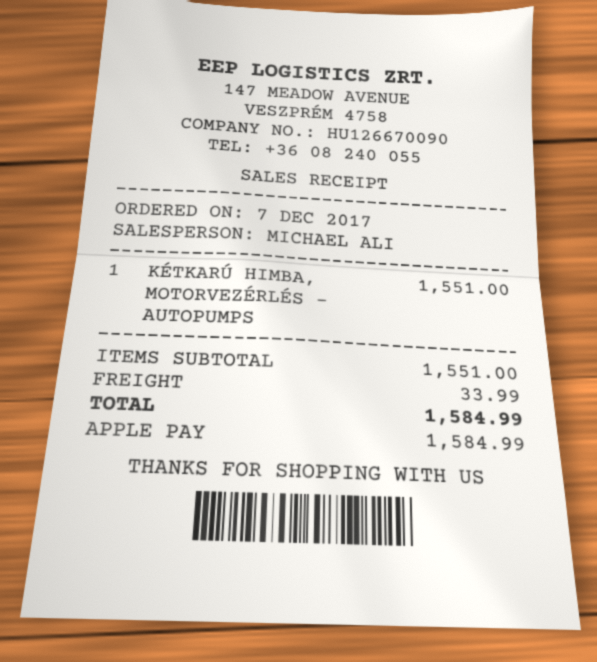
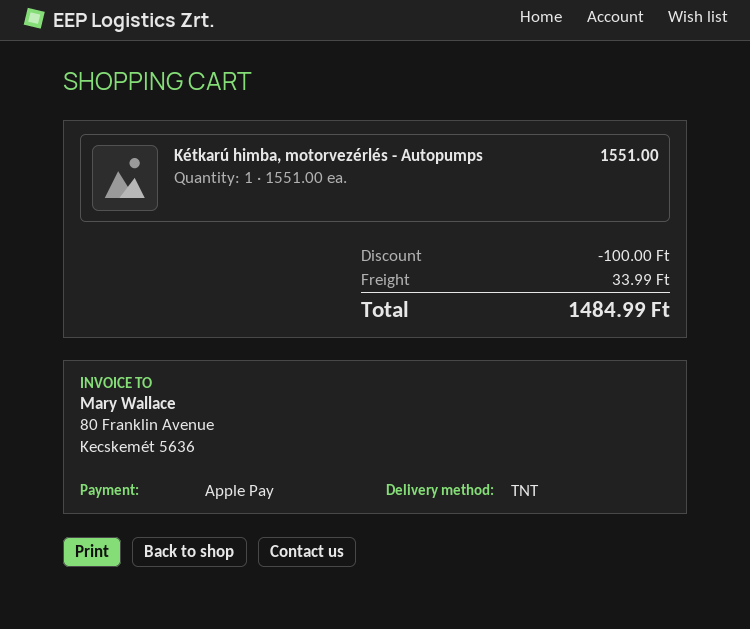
discount: none -> 100.00
total: 1584.99 -> 1484.99

